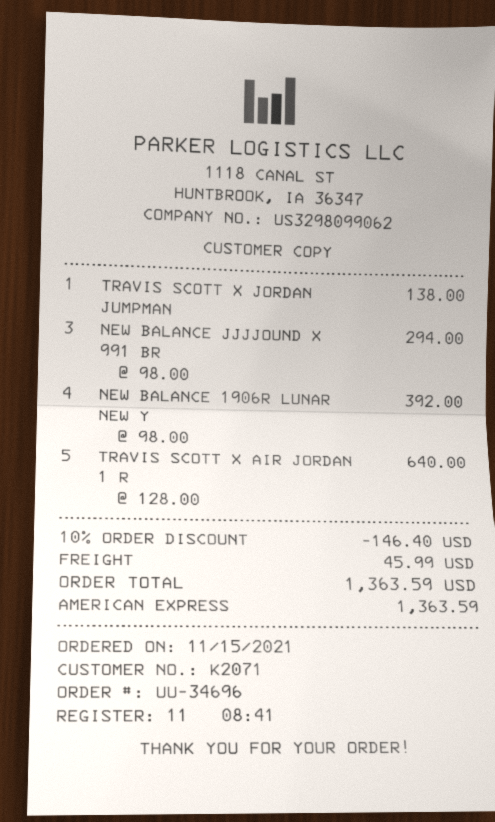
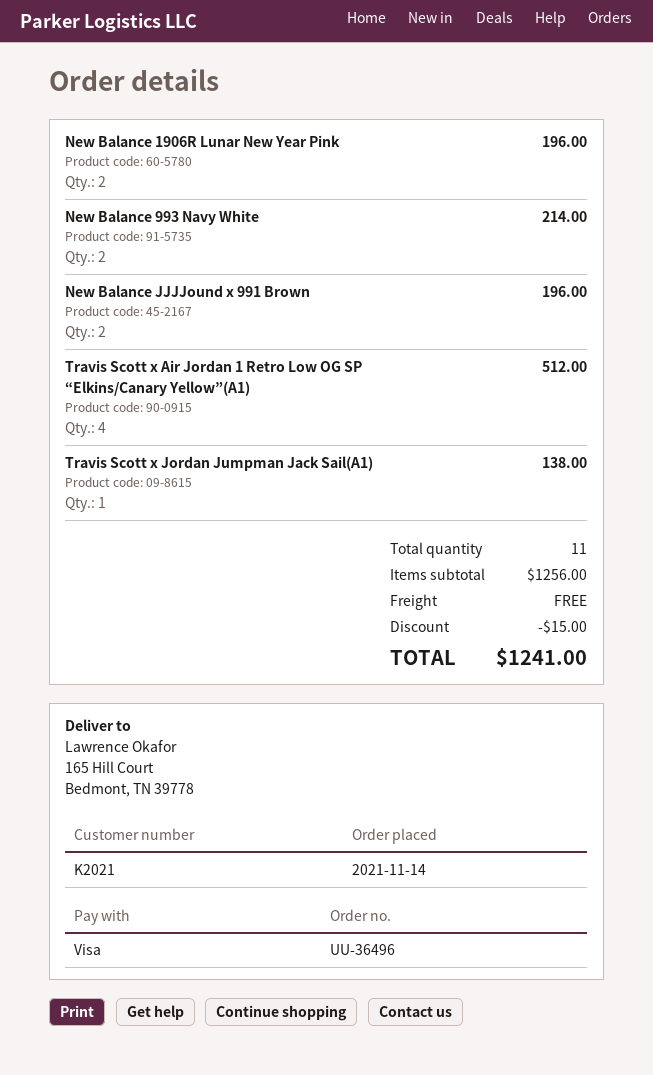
order number: UU-34696 -> UU-36496
order date: 2021-11-15 -> 2021-11-14
customer number: K2071 -> K2021
payment method: American Express -> Visa
NEW BALANCE JJJJOUND X 991 BR: 3 for 294.00 -> 2 for 196.00
NEW BALANCE 1906R LUNAR NEW Y: 4 for 392.00 -> 2 for 196.00
TRAVIS SCOTT X AIR JORDAN 1 R: 5 for 640.00 -> 4 for 512.00
New Balance 993 Navy White: none -> 2 for 214.00
discount: 146.40 -> 15.00
shipping: 45.99 -> 0.00
total: 1363.59 -> 1241.00

